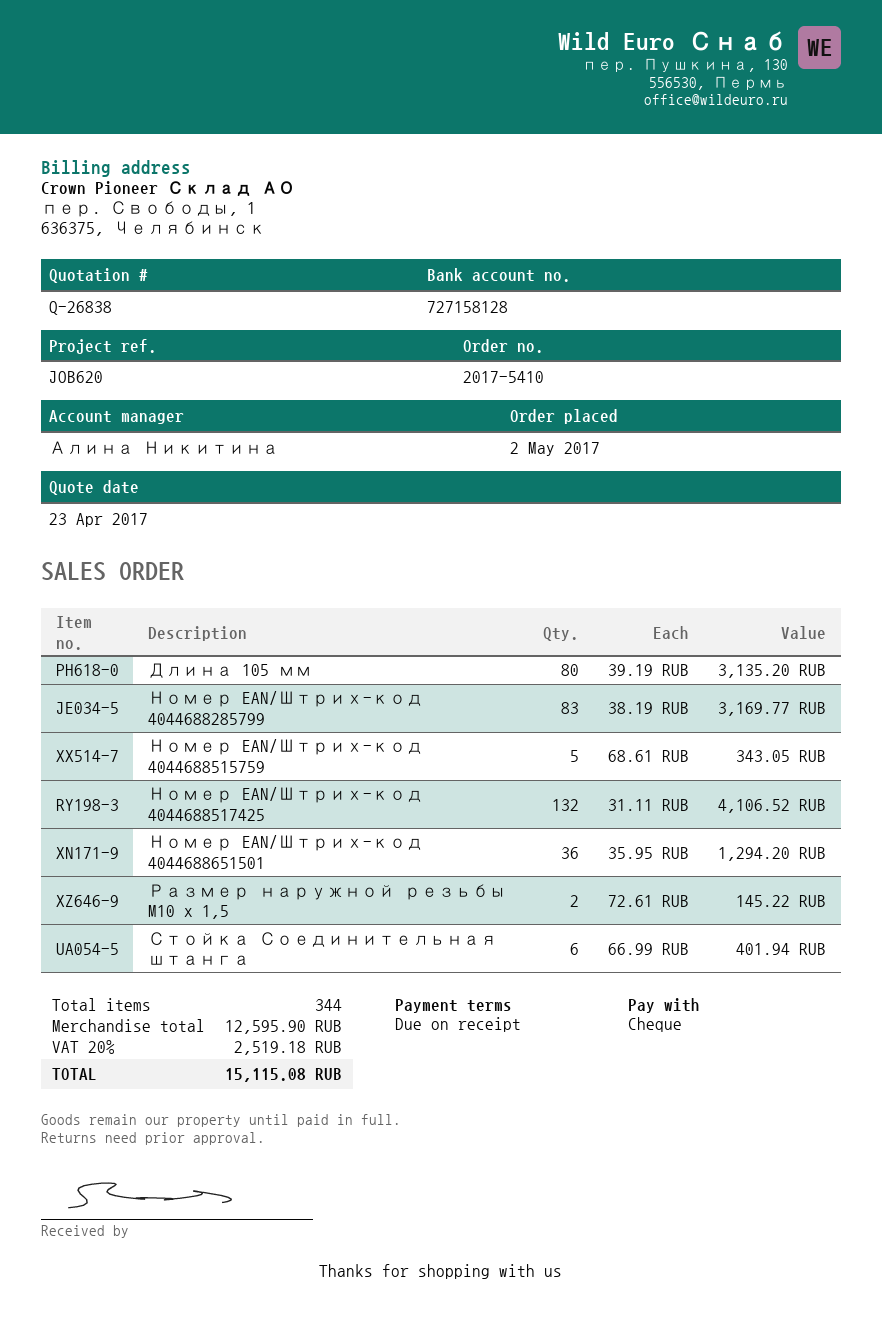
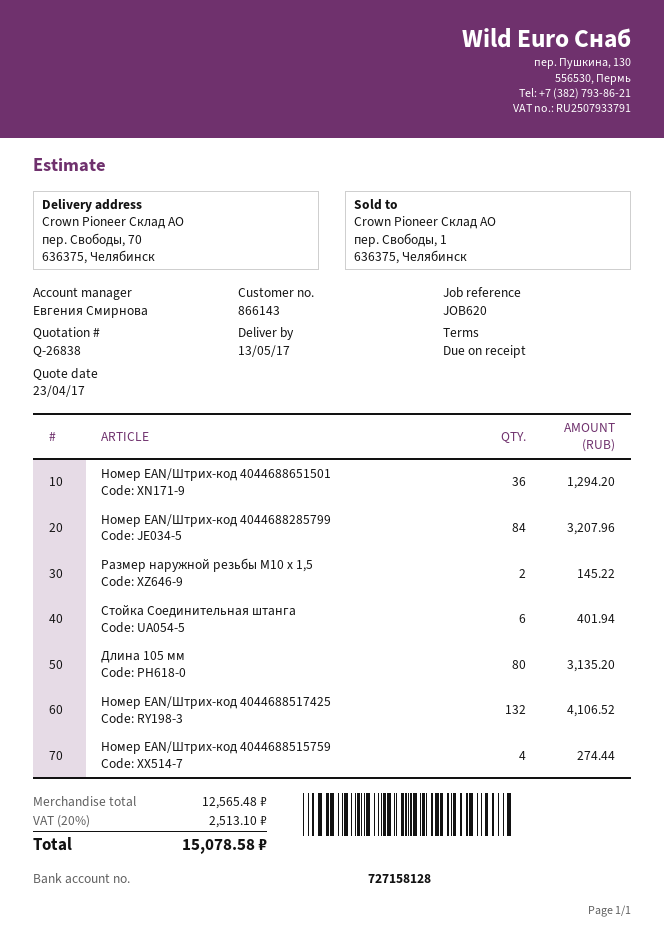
sales rep: Алина Никитина -> Евгения Смирнова
Номер EAN/Штрих-код 4044688285799: 83 for 3169.77 -> 84 for 3207.96
Номер EAN/Штрих-код 4044688515759: 5 for 343.05 -> 4 for 274.44
subtotal: 12595.90 -> 12565.48
tax: 20% = 2519.18 -> 20% = 2513.10
total: 15115.08 -> 15078.58

